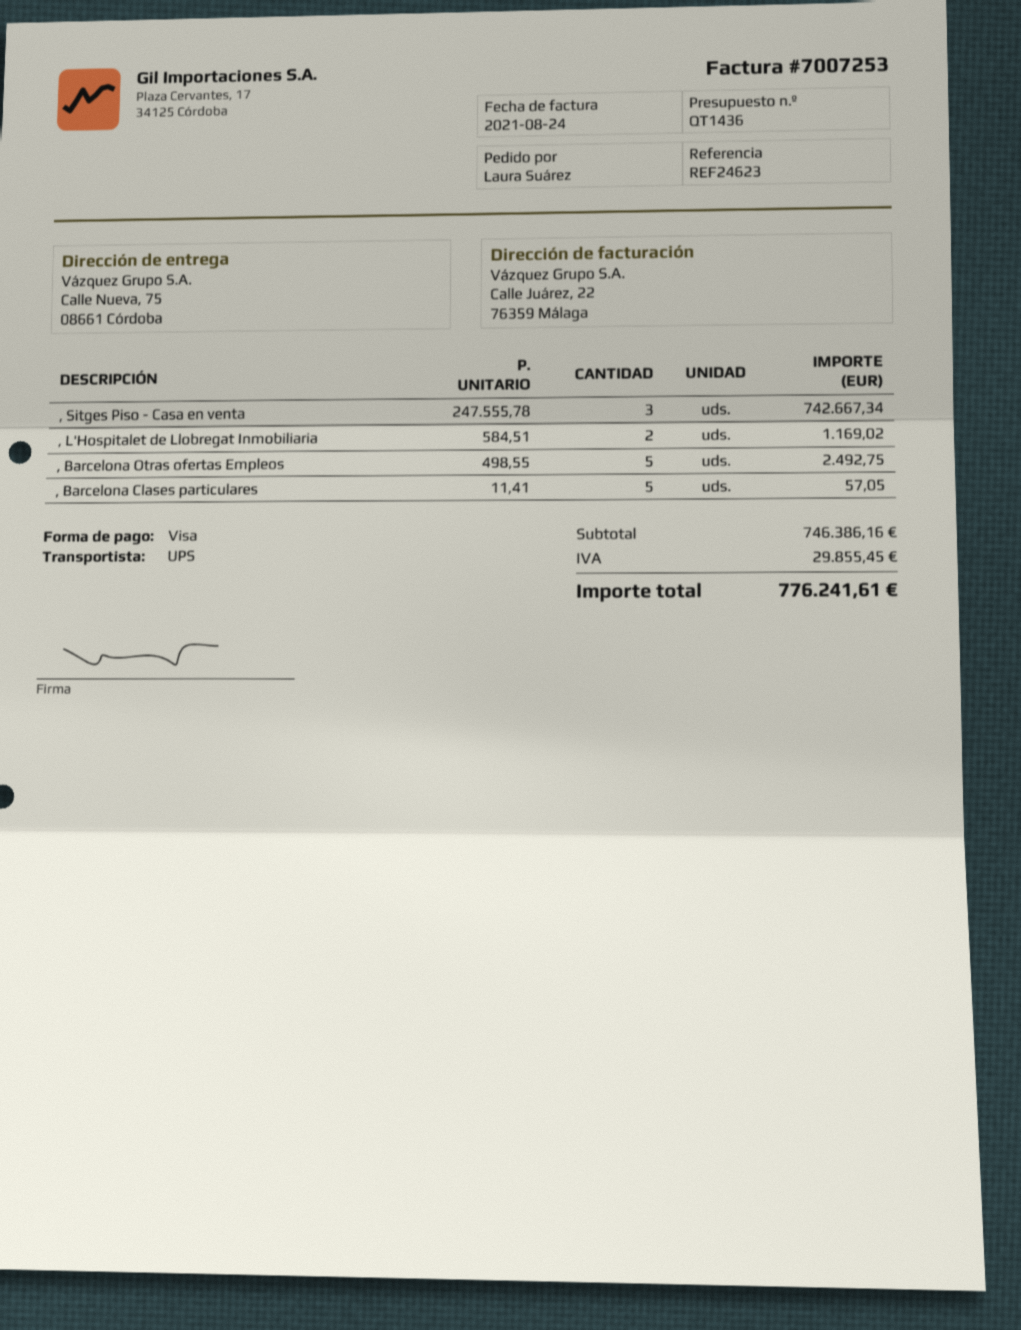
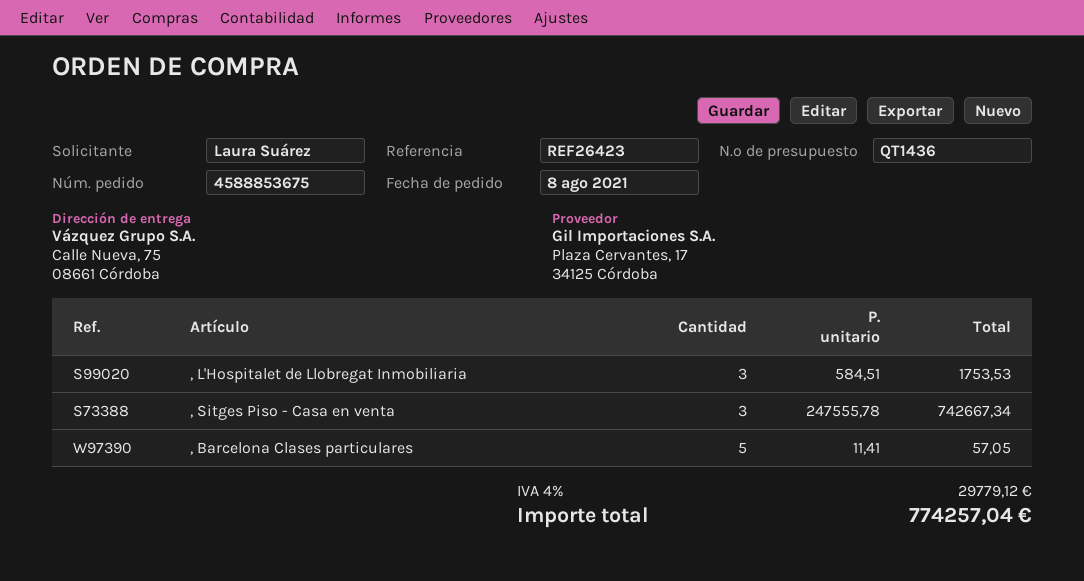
reference: REF24623 -> REF26423
, L'Hospitalet de Llobregat Inmobiliaria: 2 x 584.51 = 1169.02 -> 3 x 584.51 = 1753.53
, Barcelona Otras ofertas Empleos: 5 x 498.55 = 2492.75 -> none
tax: 29855.45 -> 29779.12
total: 776241.61 -> 774257.04

